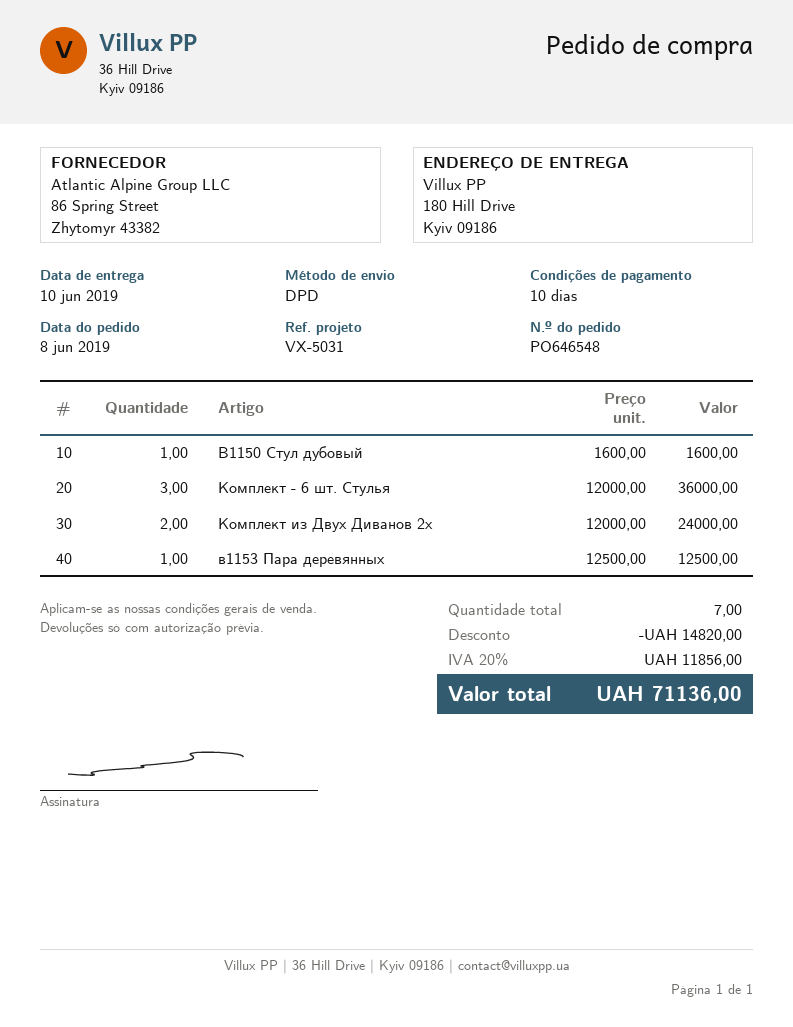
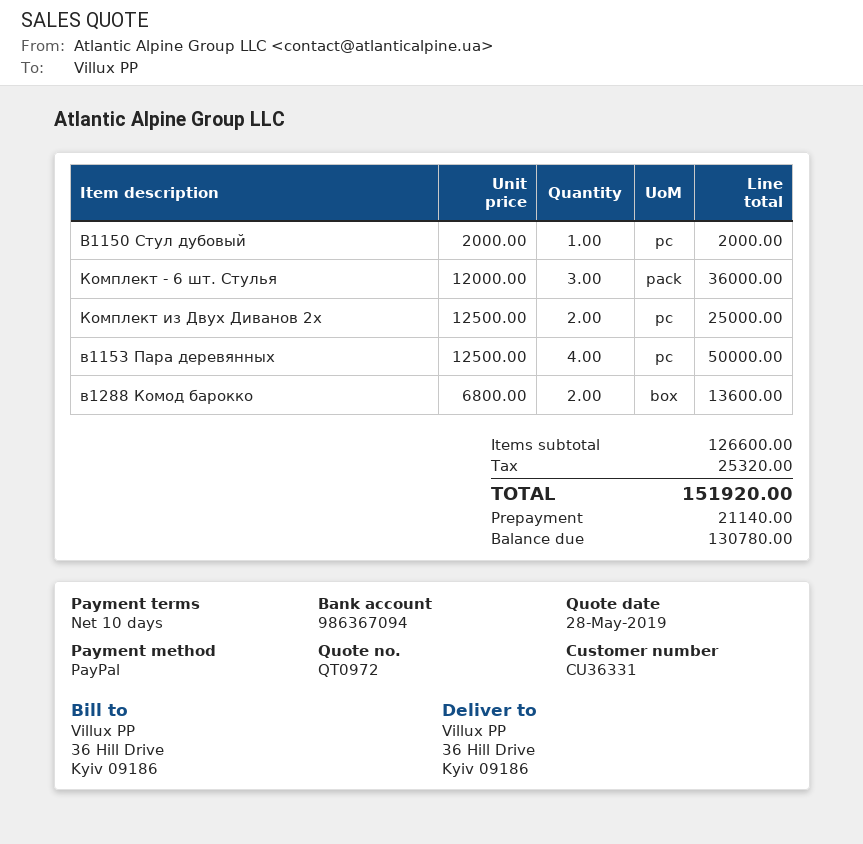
ship to: 180 Hill Drive, Kyiv 09186 -> 36 Hill Drive, Kyiv 09186
В1150 Стул дубовый: 1 x 1600.00 = 1600.00 -> 1 x 2000.00 = 2000.00
Комплект из Двух Диванов 2х: 2 x 12000.00 = 24000.00 -> 2 x 12500.00 = 25000.00
в1153 Пара деревянных: 1 x 12500.00 = 12500.00 -> 4 x 12500.00 = 50000.00
в1288 Комод барокко: none -> 2 x 6800.00 = 13600.00
discount: 14820.00 -> none
tax: 11856.00 -> 25320.00
total: 71136.00 -> 151920.00

